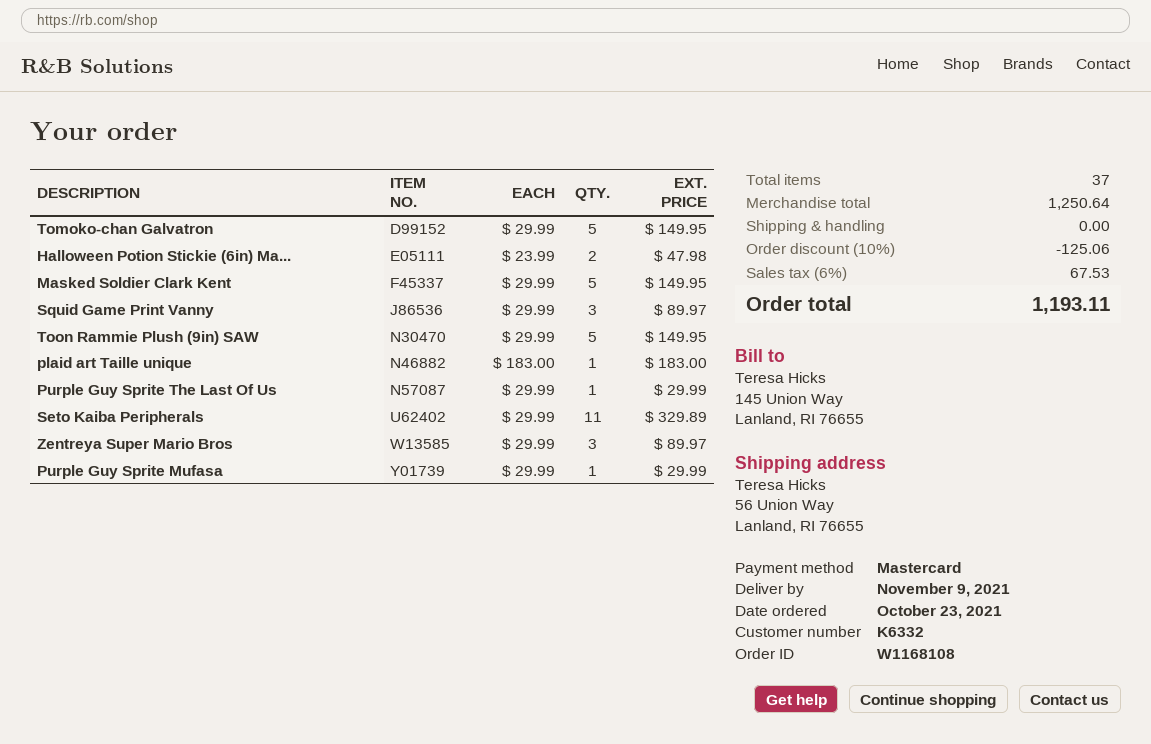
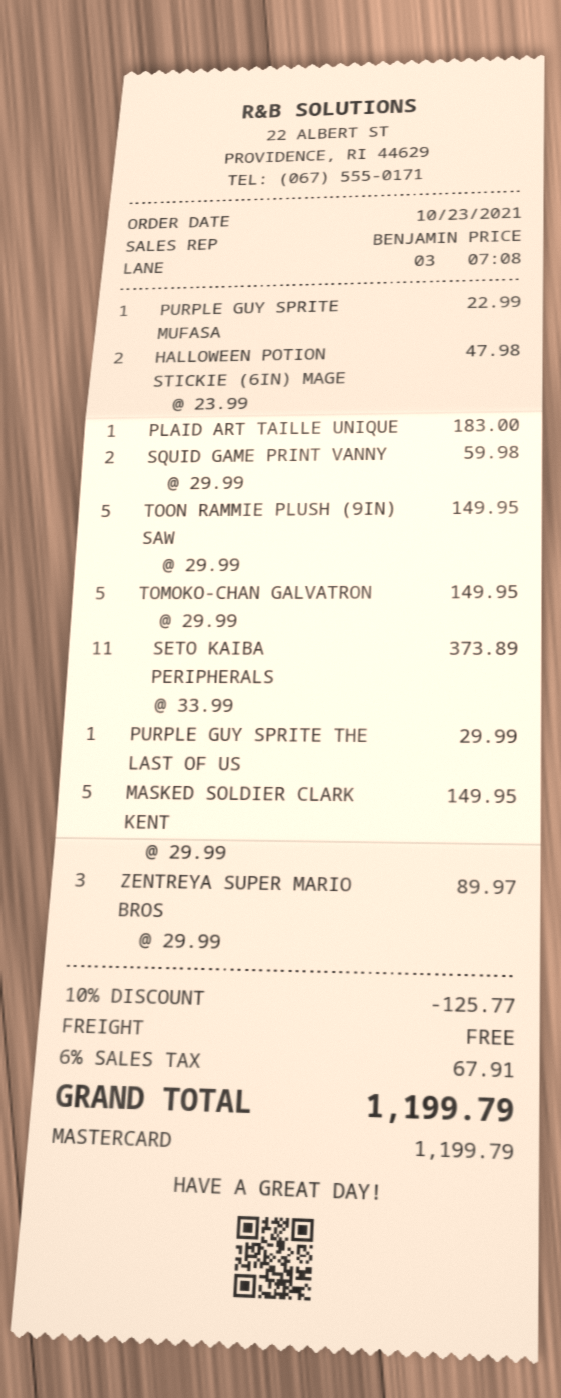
Squid Game Print Vanny: 3 x 29.99 = 89.97 -> 2 x 29.99 = 59.98
Seto Kaiba Peripherals: 11 x 29.99 = 329.89 -> 11 x 33.99 = 373.89
Purple Guy Sprite Mufasa: 1 x 29.99 = 29.99 -> 1 x 22.99 = 22.99
discount: 10% = 125.06 -> 10% = 125.77
tax: 6% = 67.53 -> 6% = 67.91
total: 1193.11 -> 1199.79

